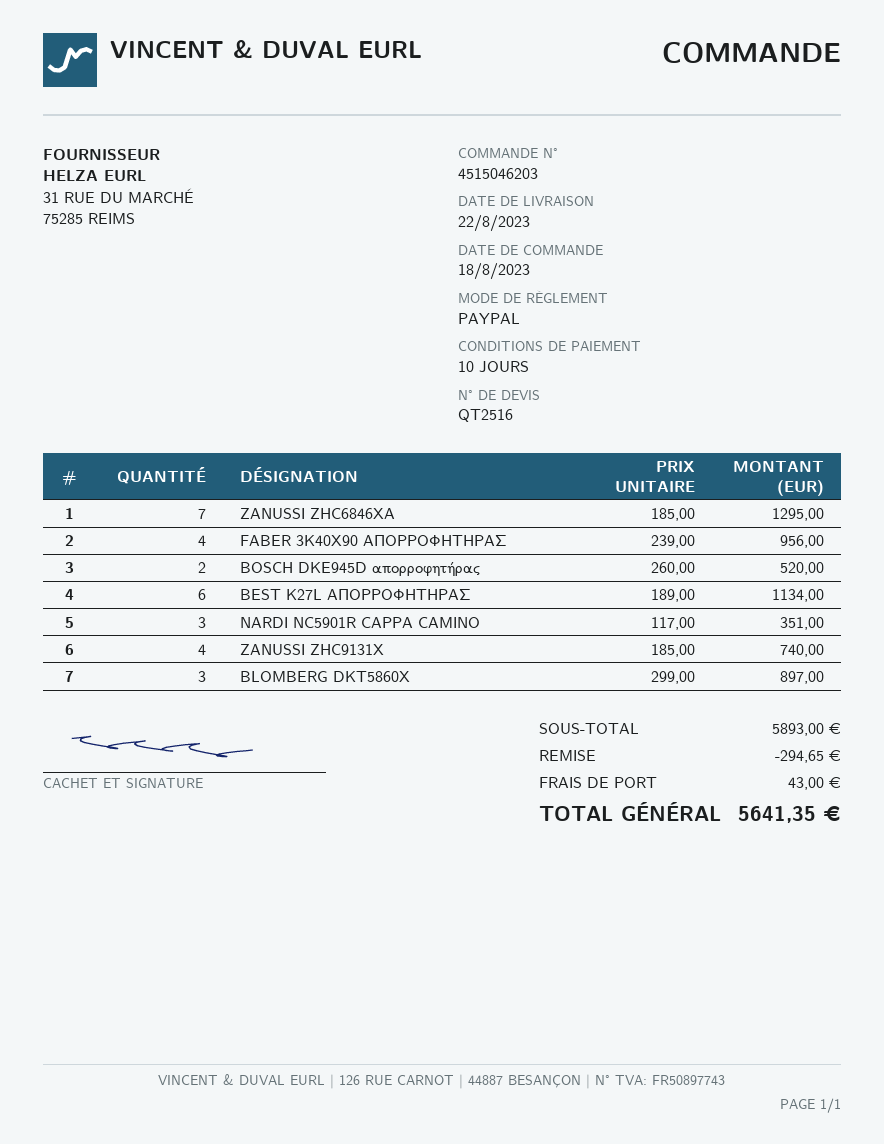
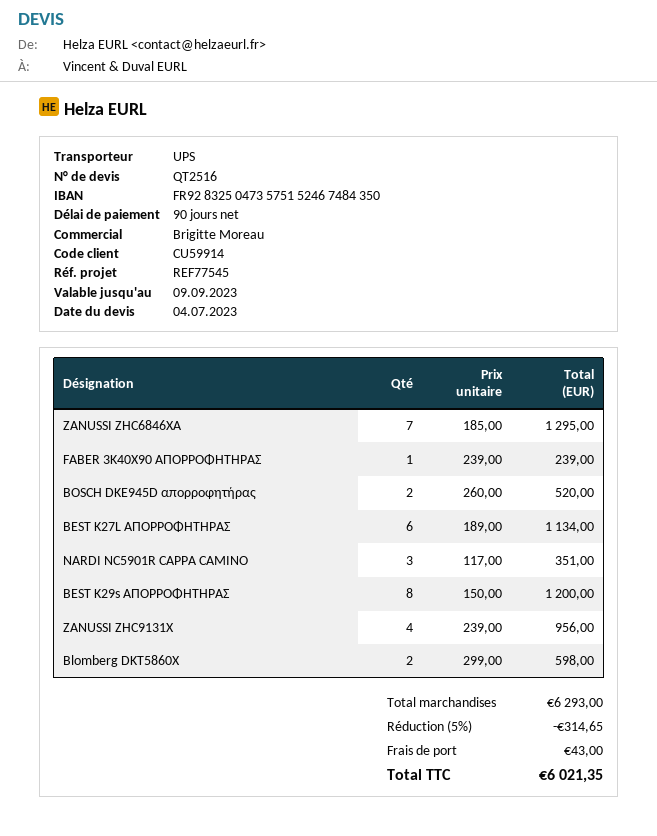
payment terms: 10 days -> 90 days
FABER 3K40X90 ΑΠΟΡΡΟΦΗΤΗΡΑΣ: 4 x 239.00 = 956.00 -> 1 x 239.00 = 239.00
ZANUSSI ZHC9131X: 4 x 185.00 = 740.00 -> 4 x 239.00 = 956.00
BLOMBERG DKT5860X: 3 x 299.00 = 897.00 -> 2 x 299.00 = 598.00
BEST K29s ΑΠΟΡΡΟΦΗΤΗΡΑΣ: none -> 8 x 150.00 = 1200.00
subtotal: 5893.00 -> 6293.00
discount: 294.65 -> 314.65
total: 5641.35 -> 6021.35

